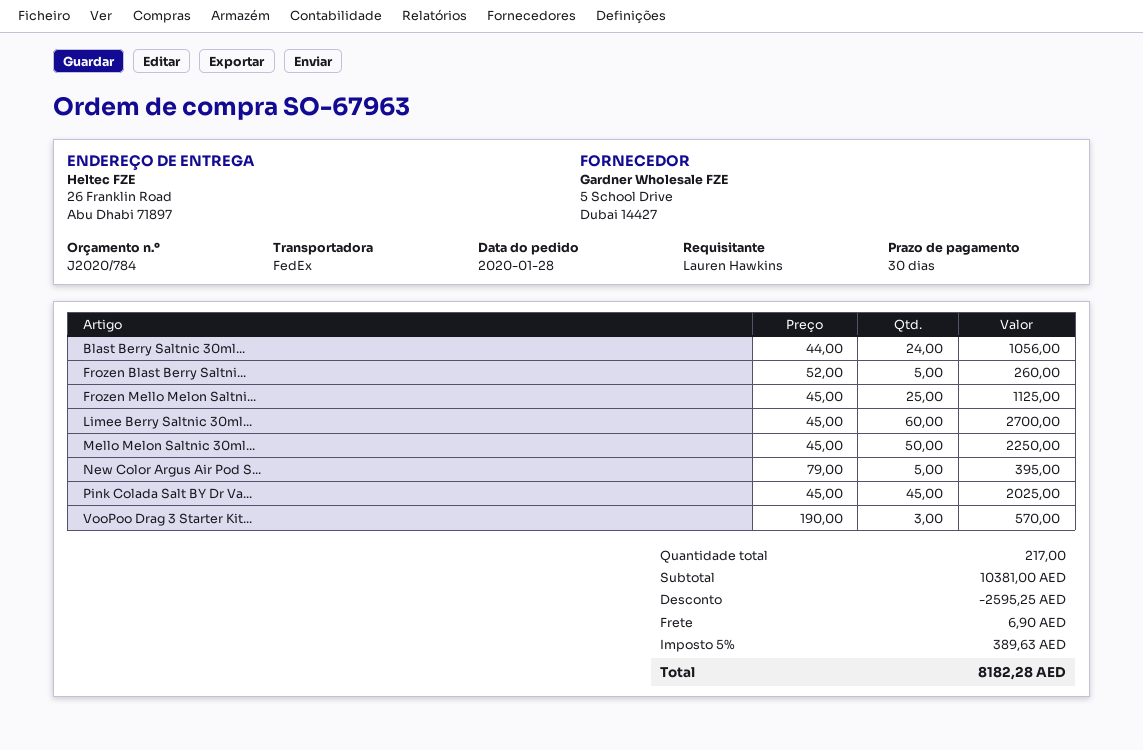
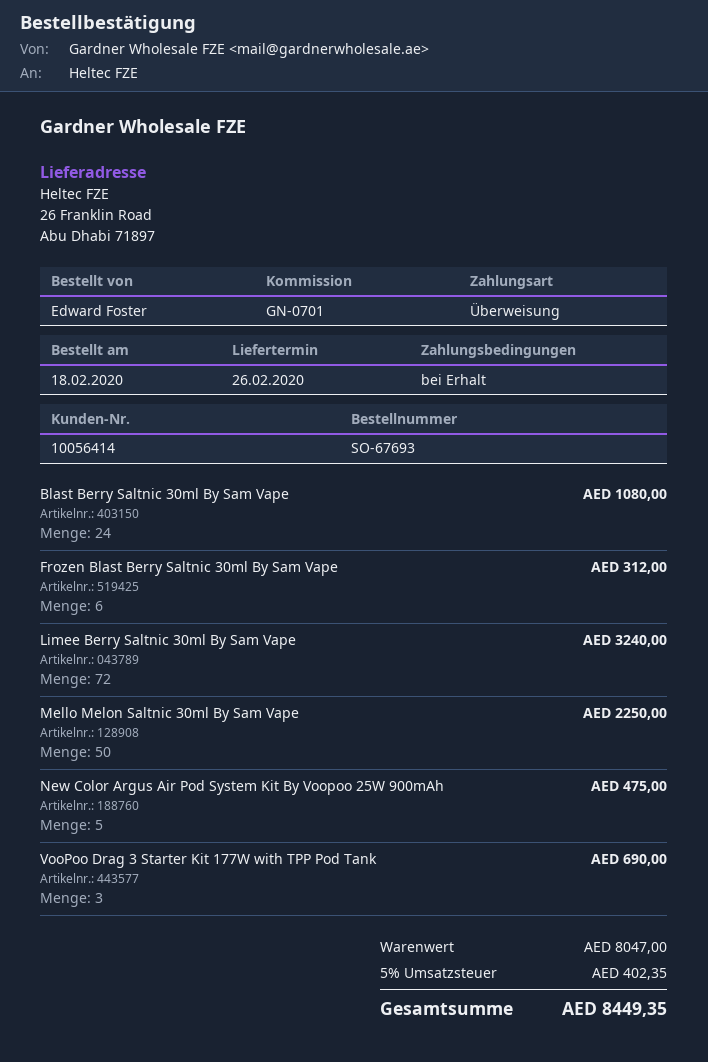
order number: SO-67963 -> SO-67693
order date: 2020-01-28 -> 2020-02-18
payment terms: 30 days -> on receipt
ordered by: Lauren Hawkins -> Edward Foster
Blast Berry Saltnic 30ml...: 24 for 1056.00 -> 24 for 1080.00
Frozen Blast Berry Saltni...: 5 for 260.00 -> 6 for 312.00
Frozen Mello Melon Saltni...: 25 for 1125.00 -> none
Limee Berry Saltnic 30ml...: 60 for 2700.00 -> 72 for 3240.00
New Color Argus Air Pod S...: 5 for 395.00 -> 5 for 475.00
Pink Colada Salt BY Dr Va...: 45 for 2025.00 -> none
VooPoo Drag 3 Starter Kit...: 3 for 570.00 -> 3 for 690.00
subtotal: 10381.00 -> 8047.00
discount: 2595.25 -> none
shipping: 6.90 -> none
tax: 5% = 389.63 -> 5% = 402.35
total: 8182.28 -> 8449.35

